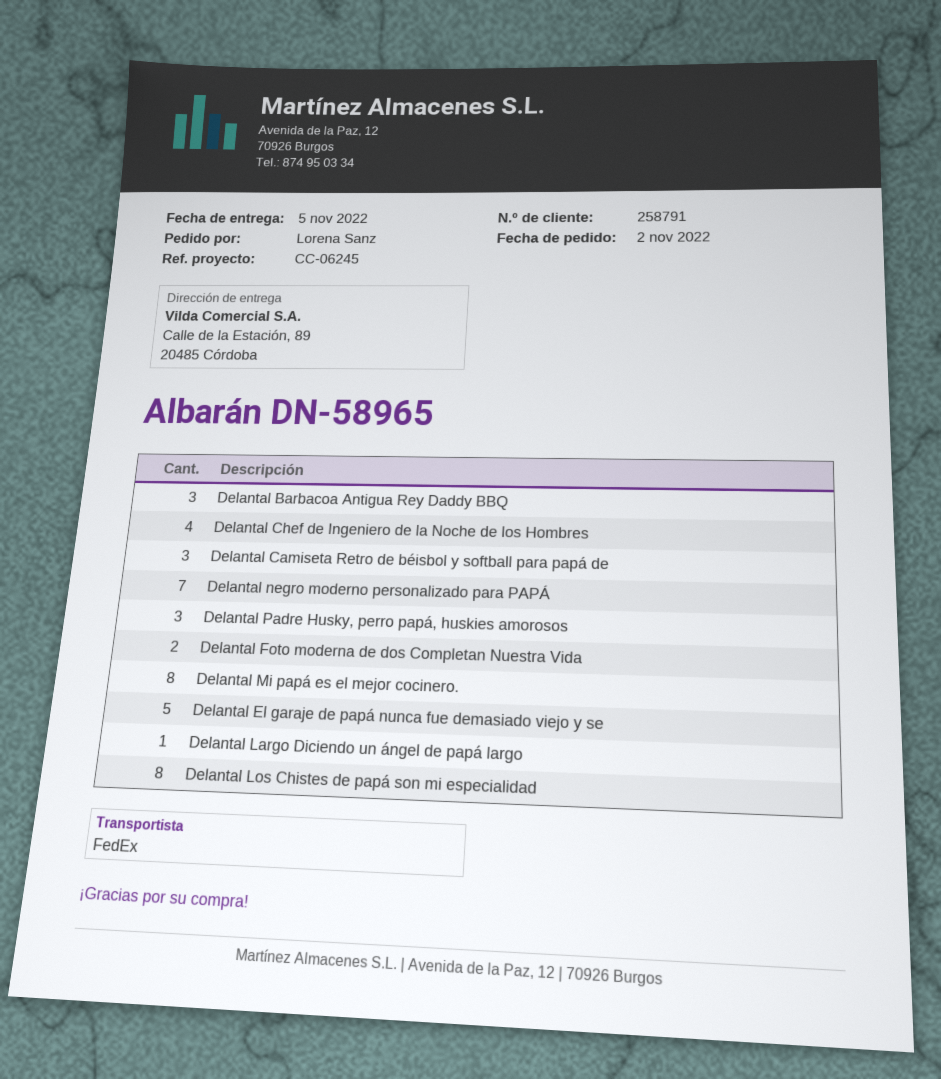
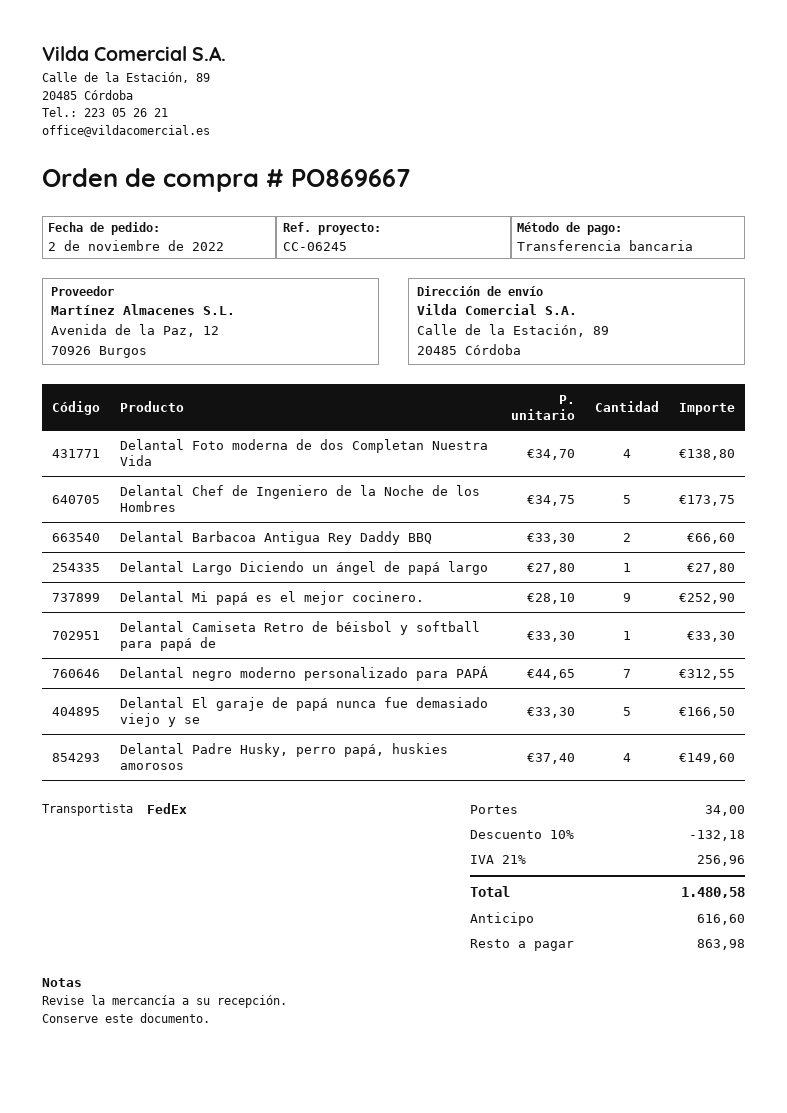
Delantal Barbacoa Antigua Rey Daddy BBQ: 3 -> 2
Delantal Chef de Ingeniero de la Noche de los Hombres: 4 -> 5
Delantal Camiseta Retro de béisbol y softball para papá de: 3 -> 1
Delantal Padre Husky, perro papá, huskies amorosos: 3 -> 4
Delantal Foto moderna de dos Completan Nuestra Vida: 2 -> 4
Delantal Mi papá es el mejor cocinero.: 8 -> 9
Delantal Los Chistes de papá son mi especialidad: 8 -> none

